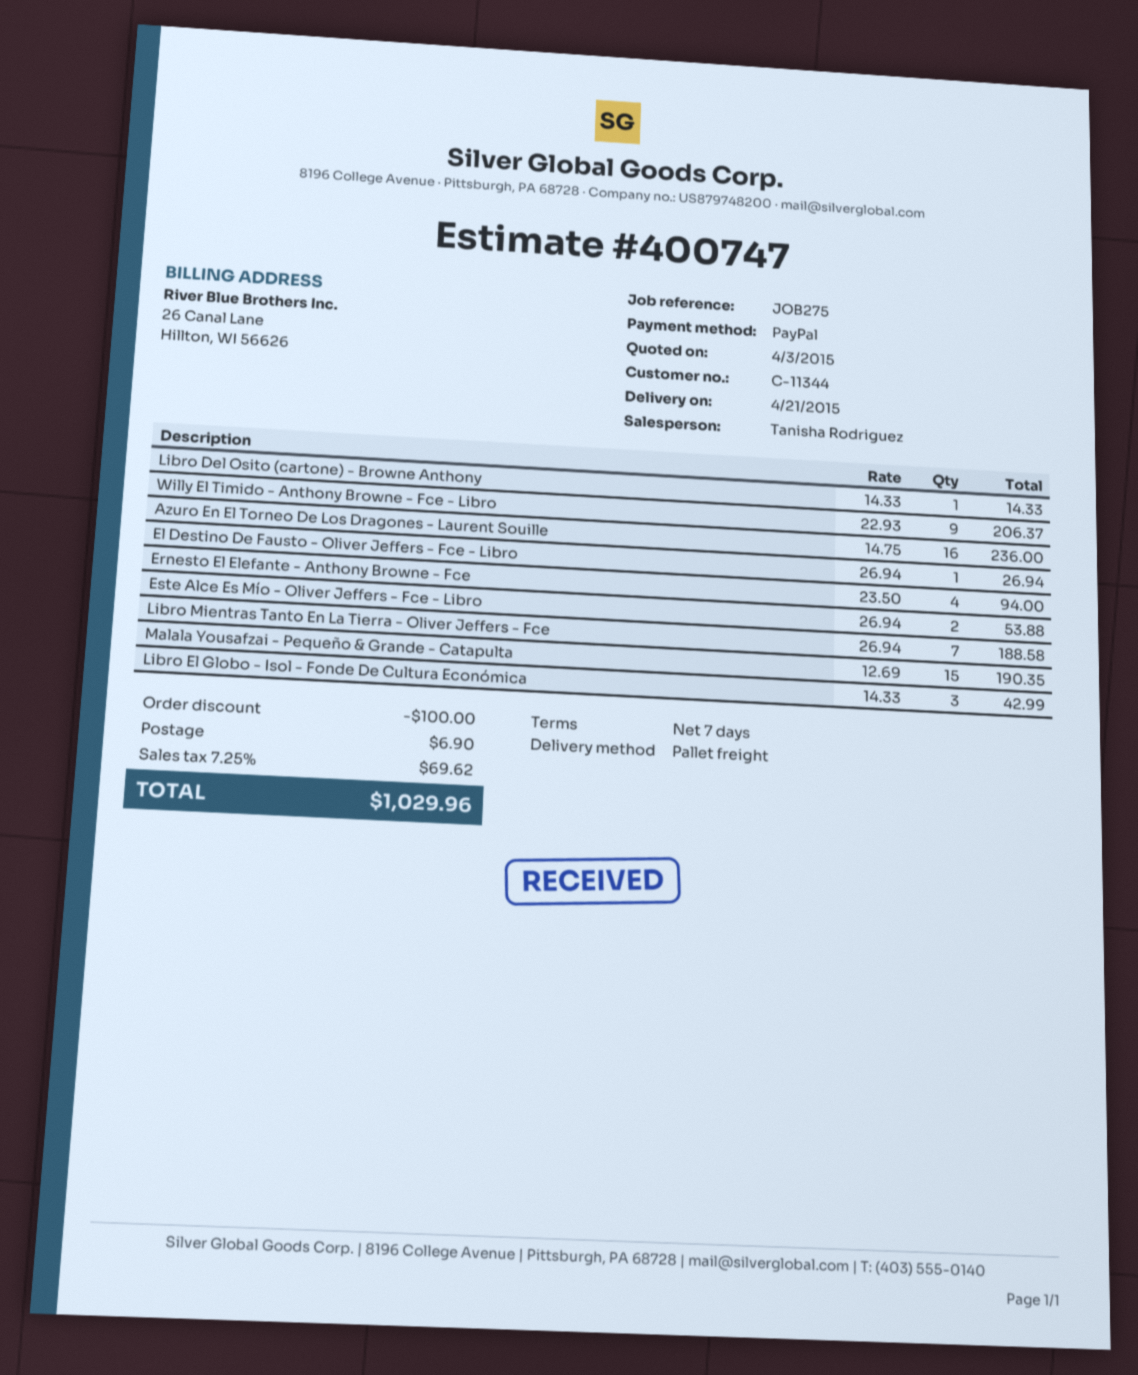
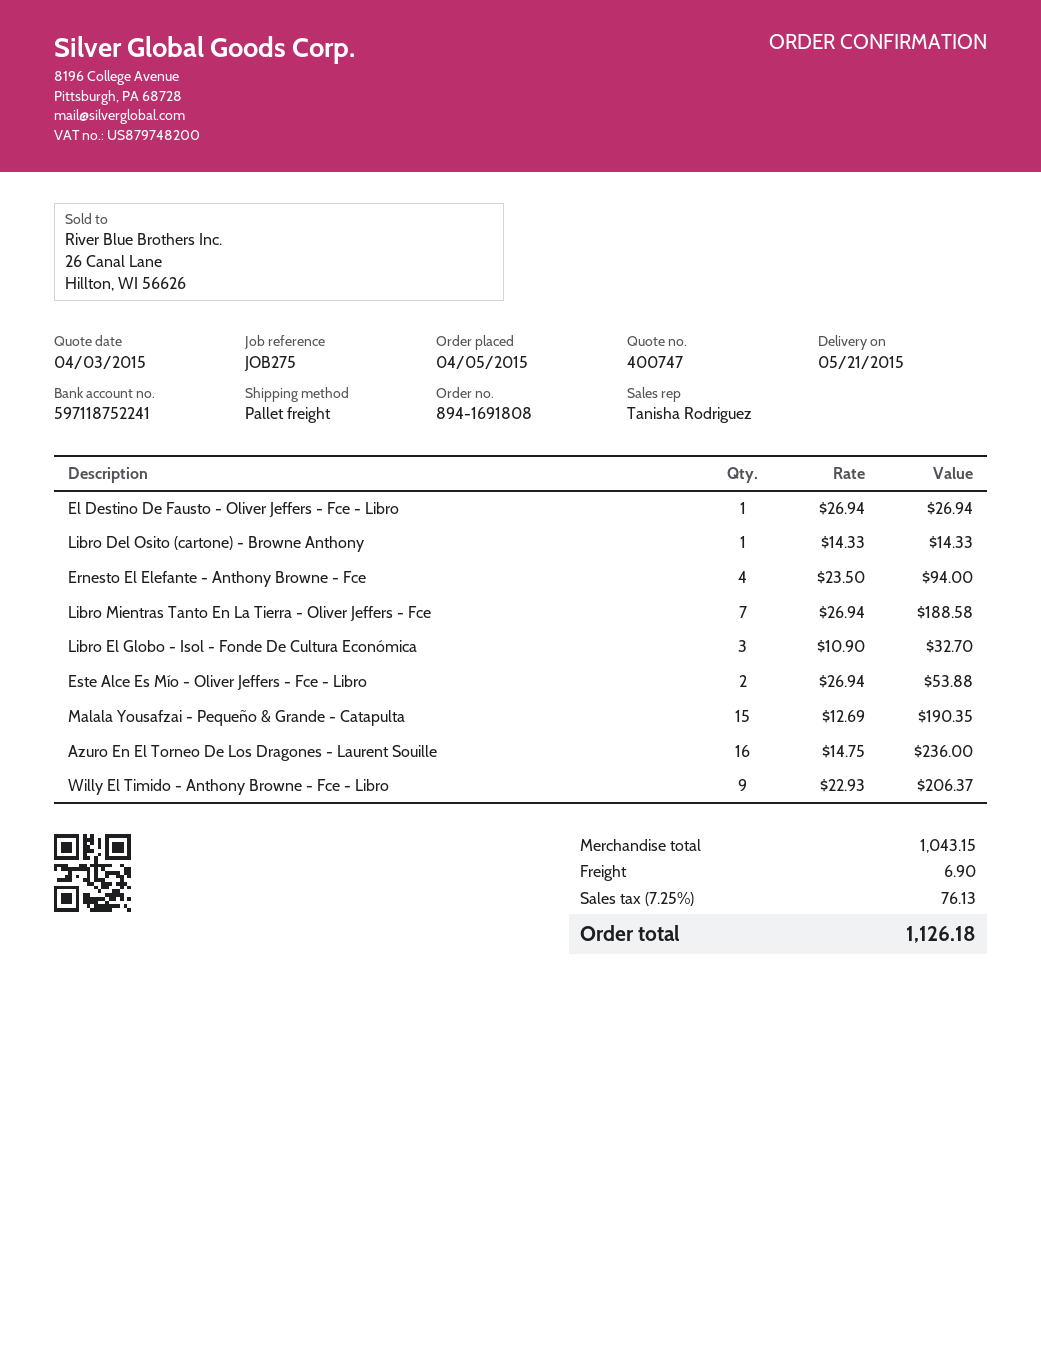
delivery date: 2015-04-21 -> 2015-05-21
Libro El Globo - Isol - Fonde De Cultura Económica: 3 x 14.33 = 42.99 -> 3 x 10.90 = 32.70
discount: 100.00 -> none
tax: 7.25% = 69.62 -> 7.25% = 76.13
total: 1029.96 -> 1126.18

